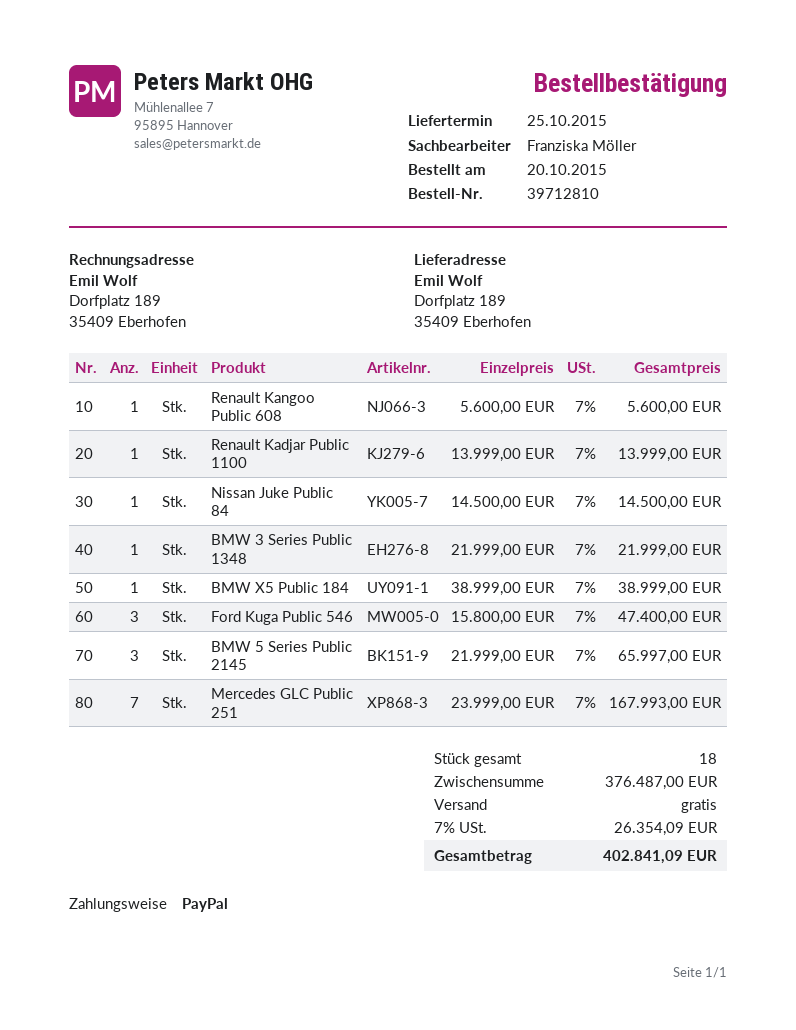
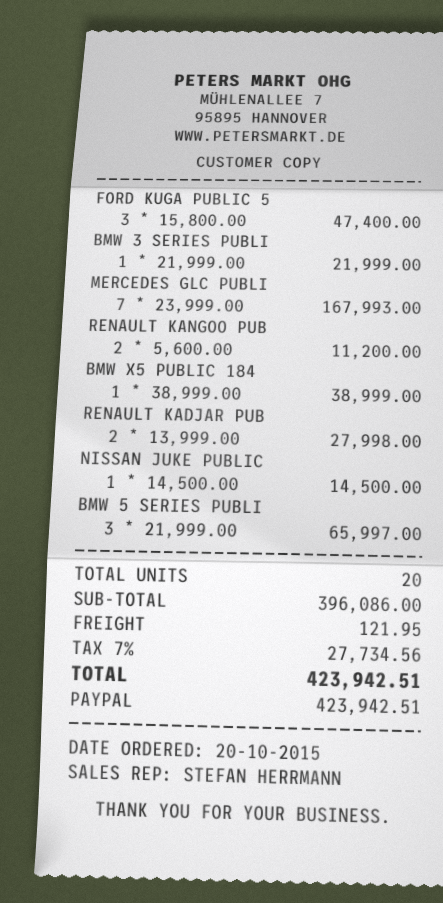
sales rep: Franziska Möller -> STEFAN HERRMANN
Renault Kangoo Public 608: 1 x 5600.00 = 5600.00 -> 2 x 5600.00 = 11200.00
Renault Kadjar Public 1100: 1 x 13999.00 = 13999.00 -> 2 x 13999.00 = 27998.00
total quantity: 18 -> 20
subtotal: 376487.00 -> 396086.00
shipping: 0.00 -> 121.95
tax: 7% = 26354.09 -> 7% = 27734.56
total: 402841.09 -> 423942.51

